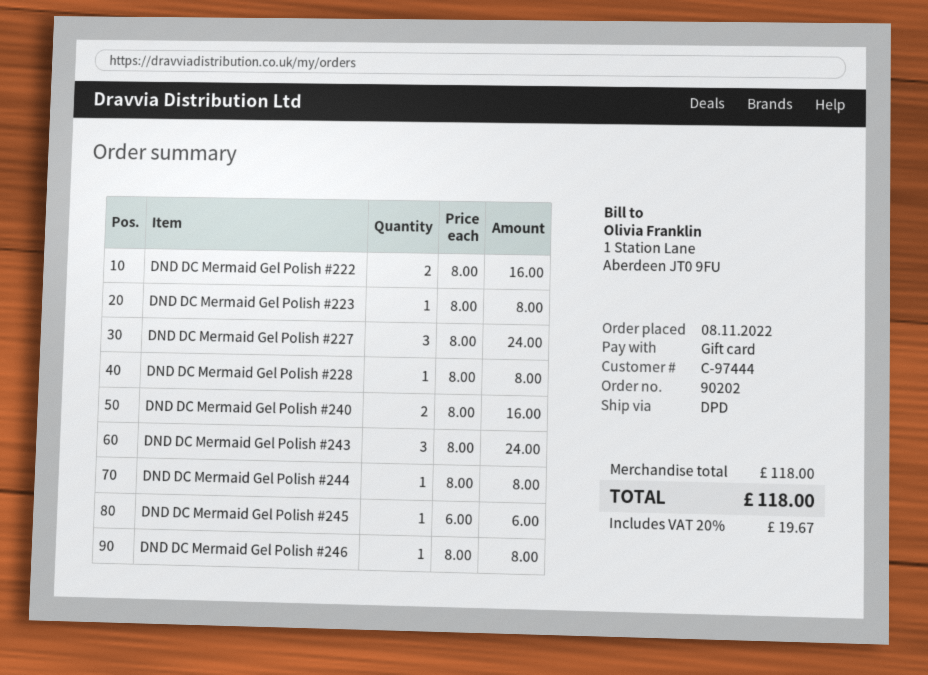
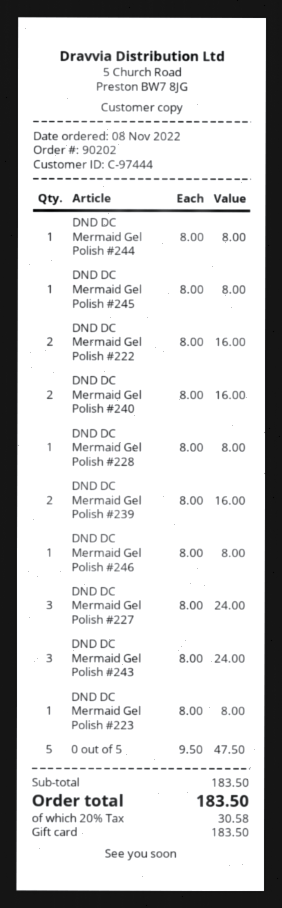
DND DC Mermaid Gel Polish #245: 1 x 6.00 = 6.00 -> 1 x 8.00 = 8.00
DND DC Mermaid Gel Polish #239: none -> 2 x 8.00 = 16.00
0 out of 5: none -> 5 x 9.50 = 47.50
subtotal: 118.00 -> 183.50
tax: 20% = 19.67 -> 20% = 30.58
total: 118.00 -> 183.50

